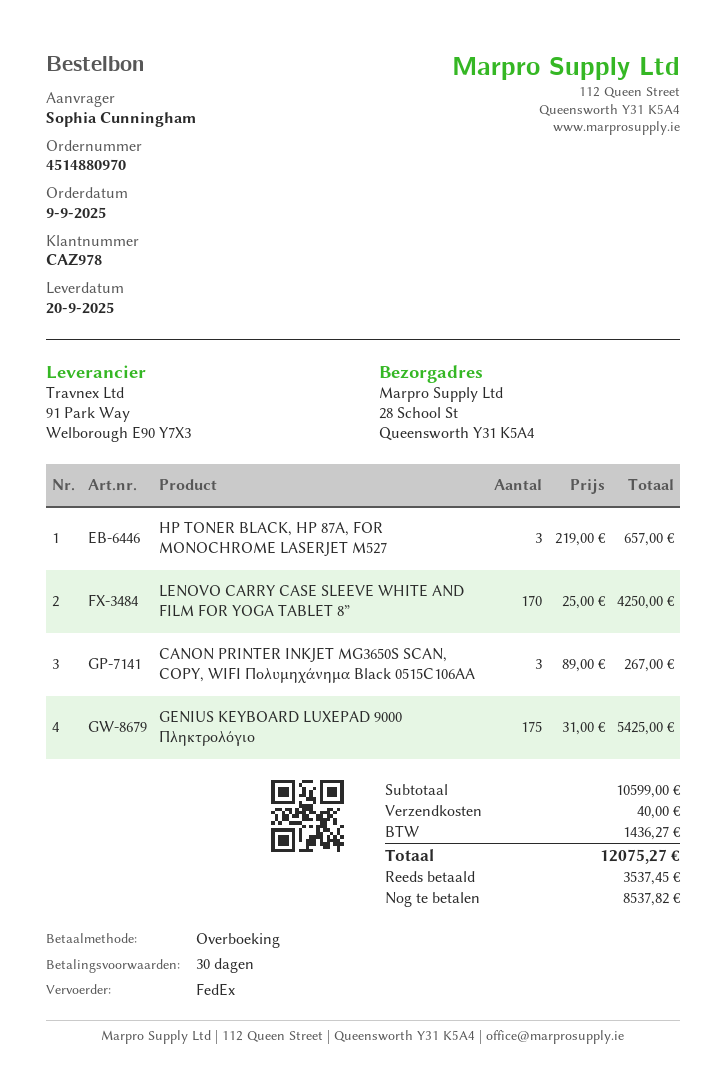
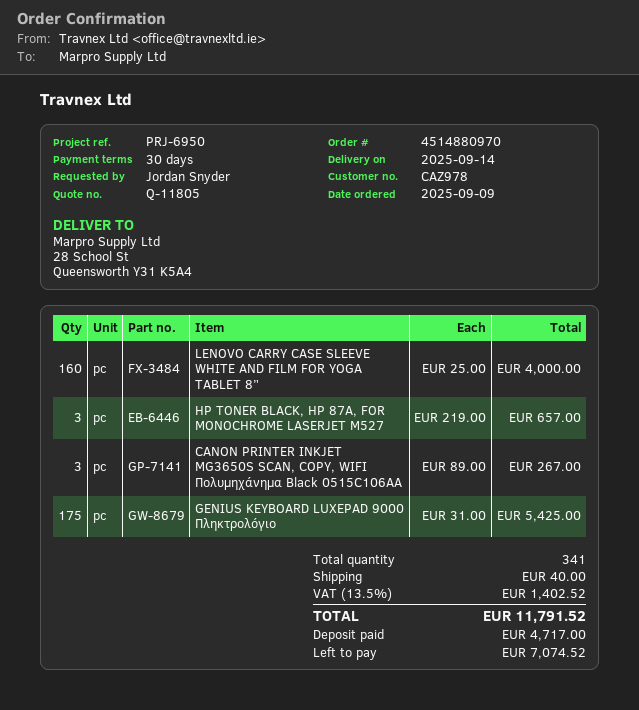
delivery date: 2025-09-20 -> 2025-09-14
ordered by: Sophia Cunningham -> Jordan Snyder
LENOVO CARRY CASE SLEEVE WHITE AND FILM FOR YOGA TABLET 8”: 170 x 25.00 = 4250.00 -> 160 x 25.00 = 4000.00
tax: 1436.27 -> 1402.52
total: 12075.27 -> 11791.52
deposit: 3537.45 -> 4717.00
balance: 8537.82 -> 7074.52

